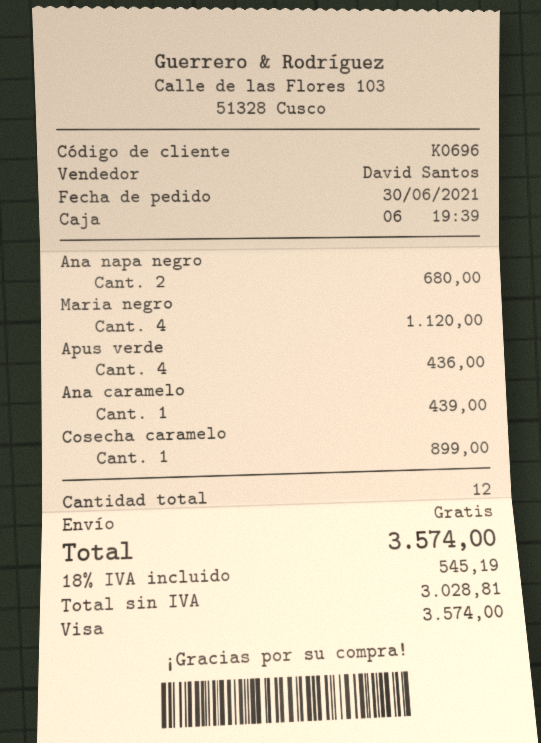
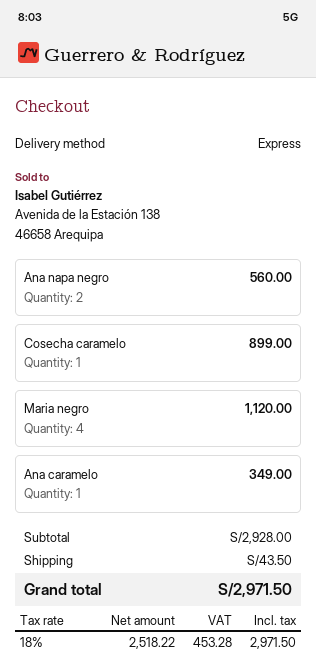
Ana napa negro: 2 for 680.00 -> 2 for 560.00
Apus verde: 4 for 436.00 -> none
Ana caramelo: 1 for 439.00 -> 1 for 349.00
shipping: 0.00 -> 43.50
net: 3028.81 -> 2518.22
tax: 18% = 545.19 -> 18% = 453.28
total: 3574.00 -> 2971.50

